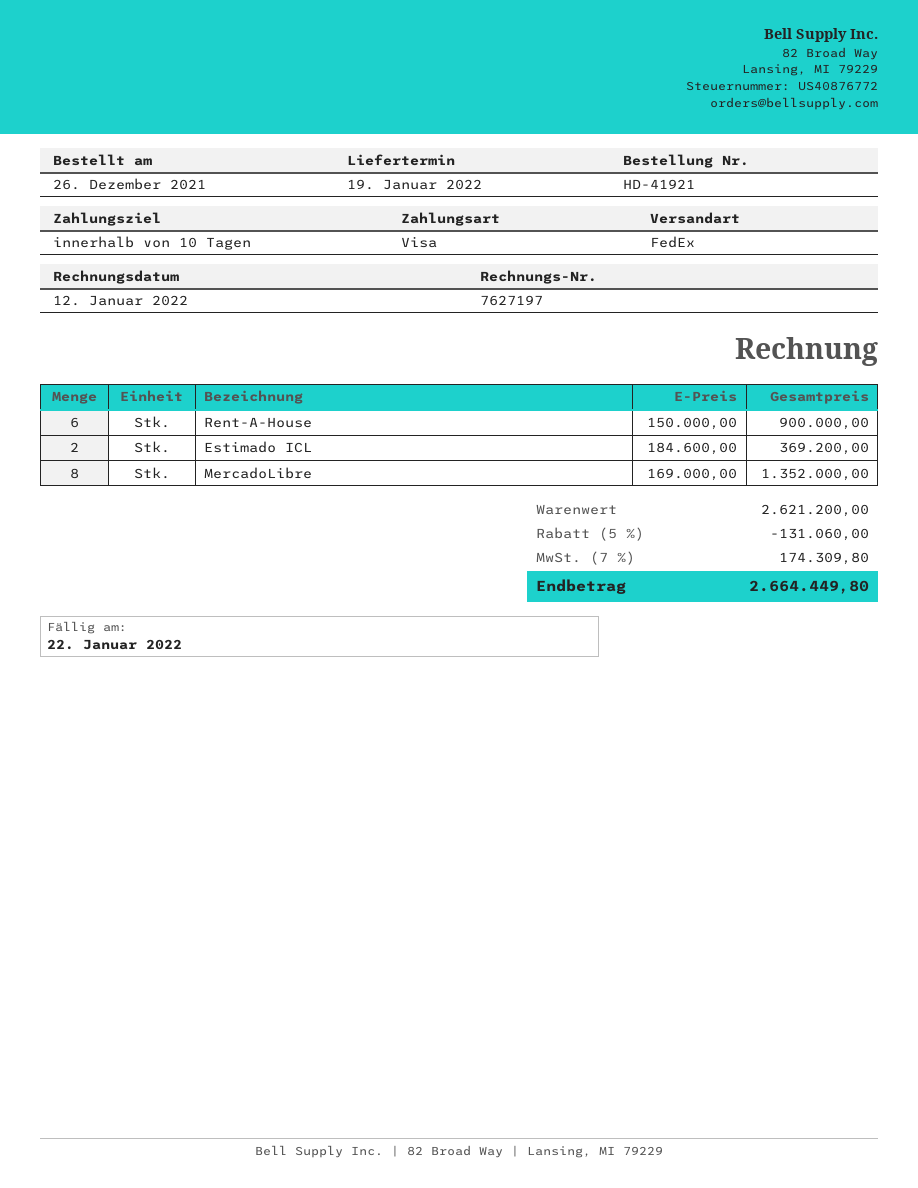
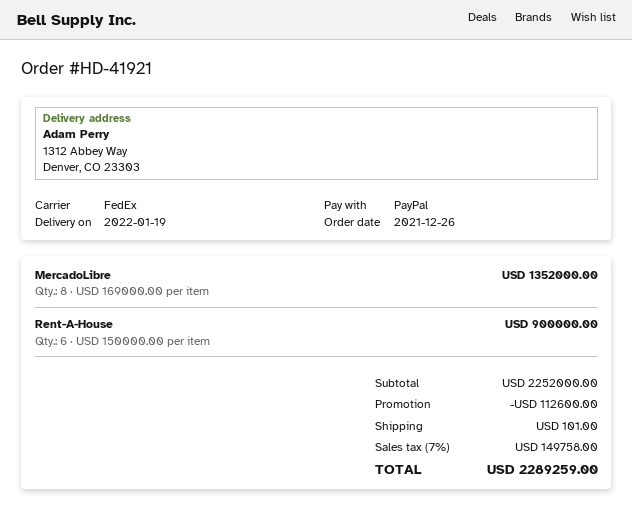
payment method: Visa -> PayPal
Estimado ICL: 2 x 184600.00 = 369200.00 -> none
subtotal: 2621200.00 -> 2252000.00
discount: 131060.00 -> 112600.00
shipping: none -> 101.00
tax: 7% = 174309.80 -> 7% = 149758.00
total: 2664449.80 -> 2289259.00

